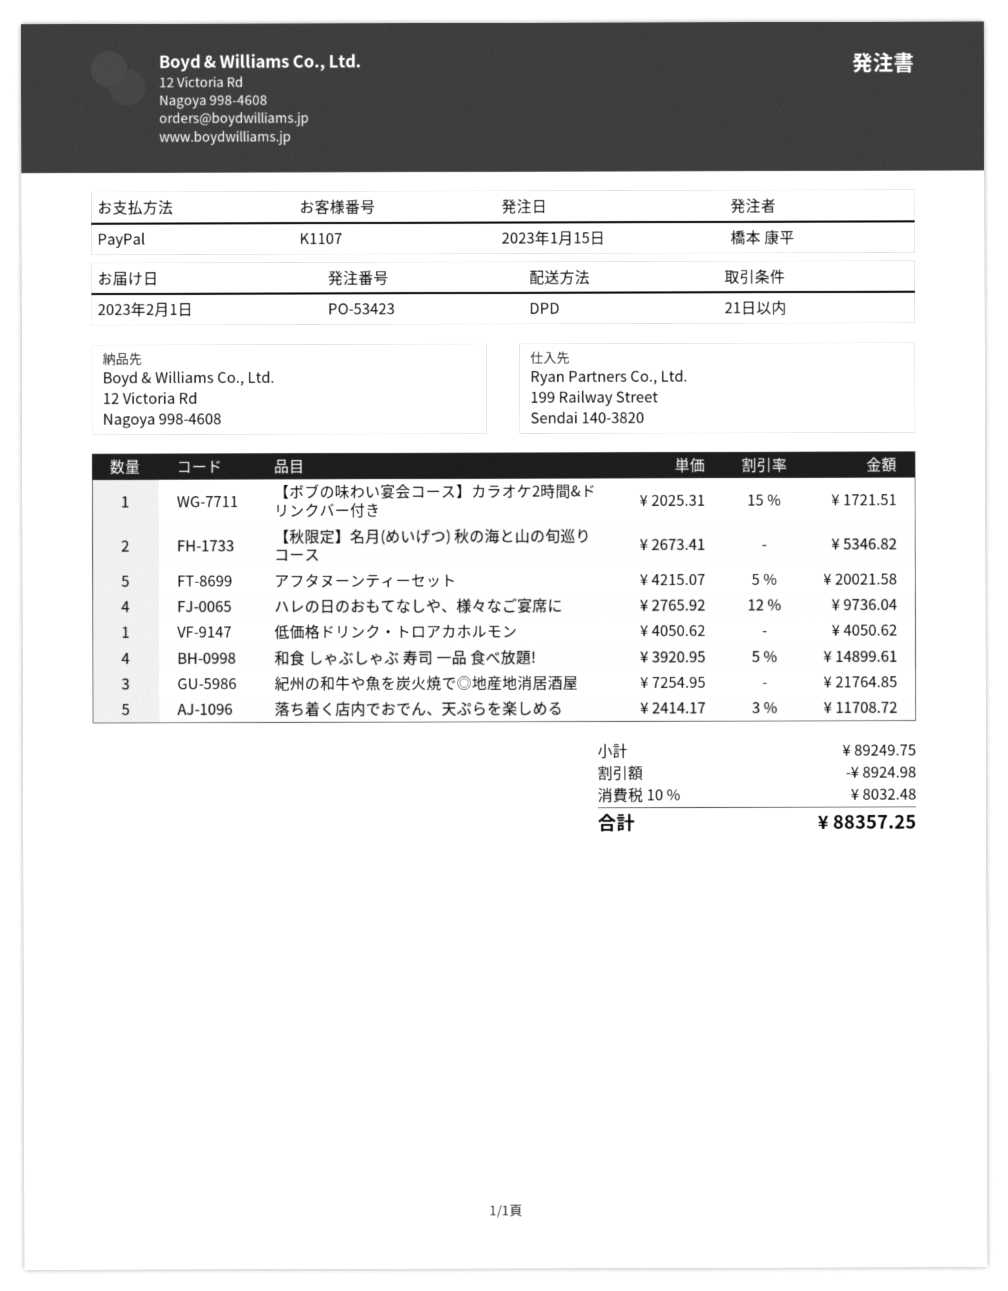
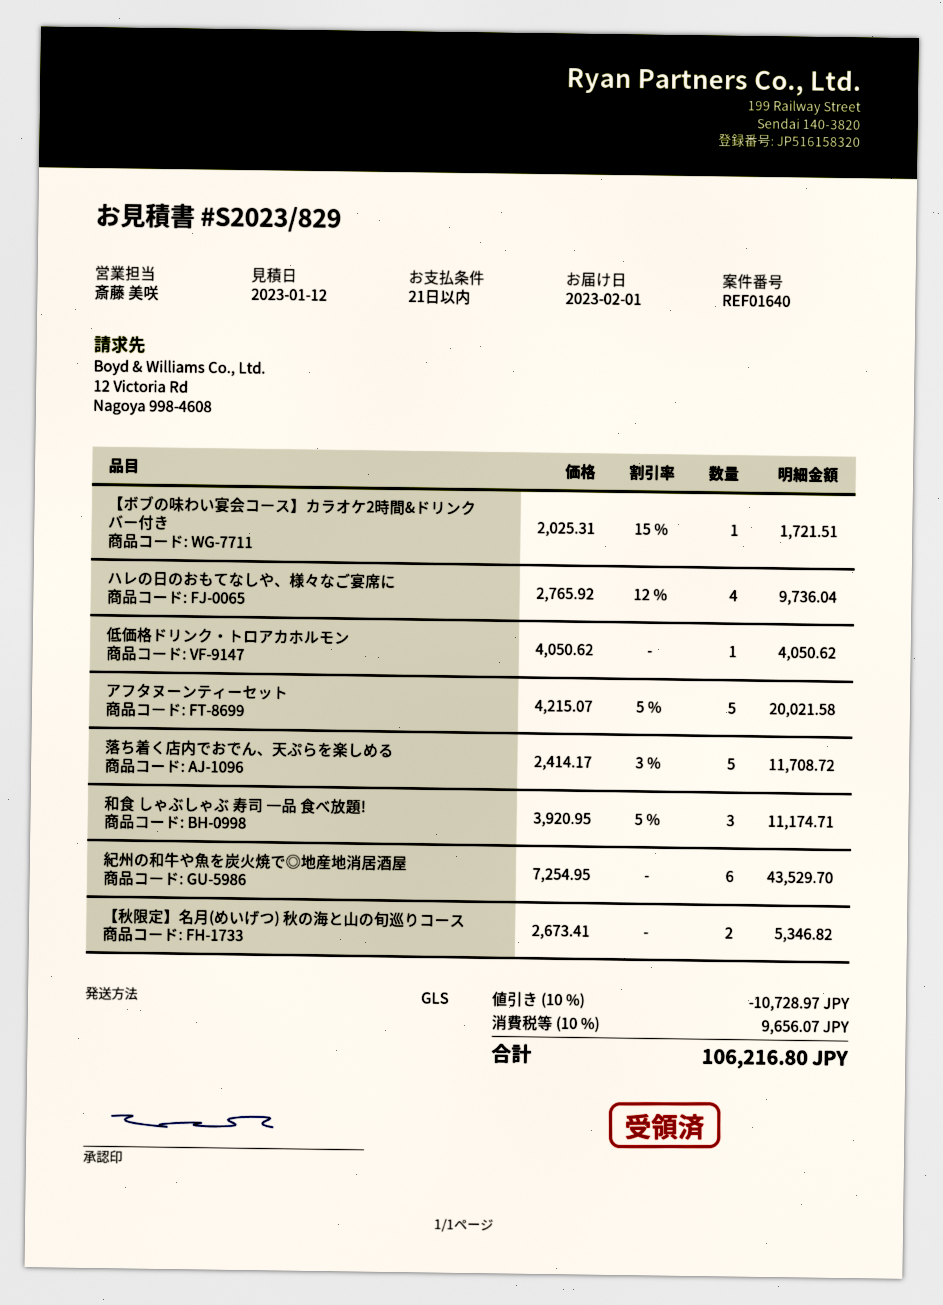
shipping method: DPD -> GLS
和食 しゃぶしゃぶ 寿司 一品 食べ放題!: 4 x 3920.95 - 5% = 14899.61 -> 3 x 3920.95 - 5% = 11174.71
紀州の和牛や魚を炭火焼で◎地産地消居酒屋: 3 x 7254.95 = 21764.85 -> 6 x 7254.95 = 43529.70
discount: 8924.98 -> 10728.97
tax: 10% = 8032.48 -> 10% = 9656.07
total: 88357.25 -> 106216.80

